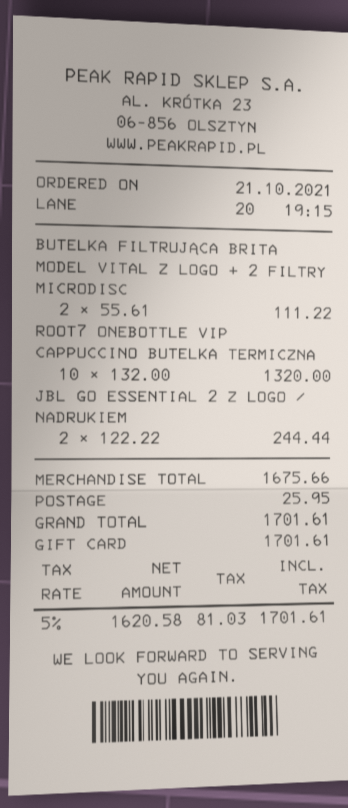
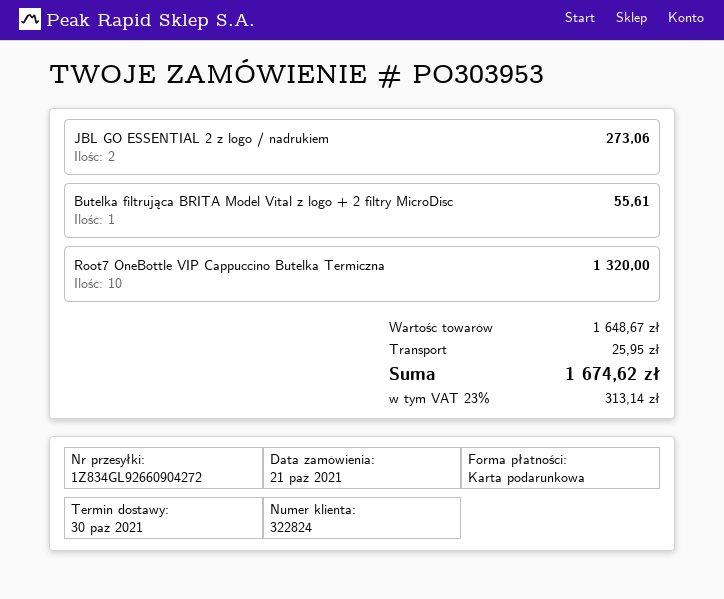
BUTELKA FILTRUJĄCA BRITA MODEL VITAL Z LOGO + 2 FILTRY MICRODISC: 2 for 111.22 -> 1 for 55.61
JBL GO ESSENTIAL 2 Z LOGO / NADRUKIEM: 2 for 244.44 -> 2 for 273.06
subtotal: 1675.66 -> 1648.67
tax: 5% = 81.03 -> 23% = 313.14
total: 1701.61 -> 1674.62

